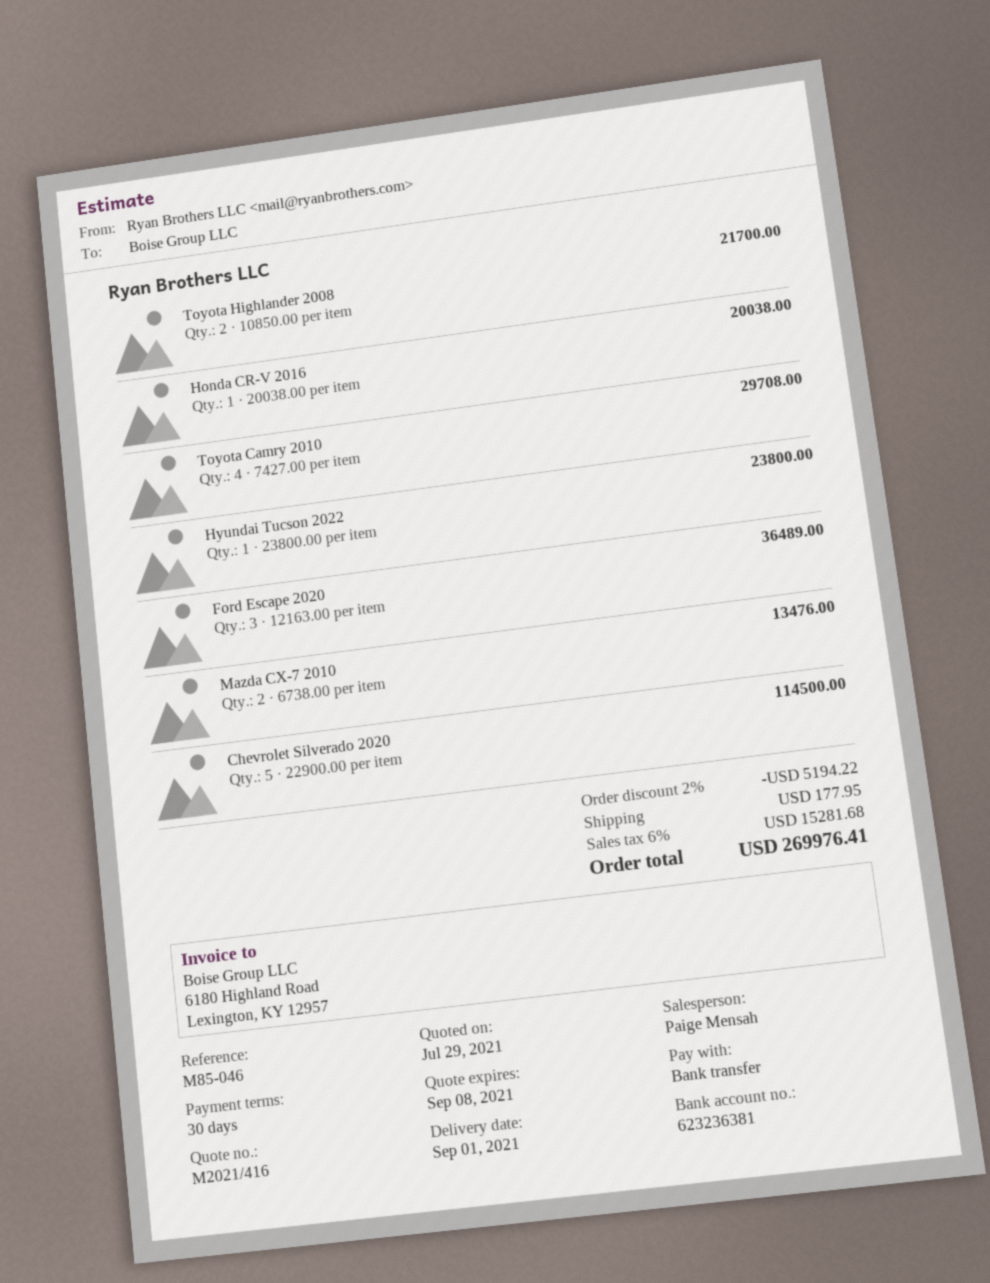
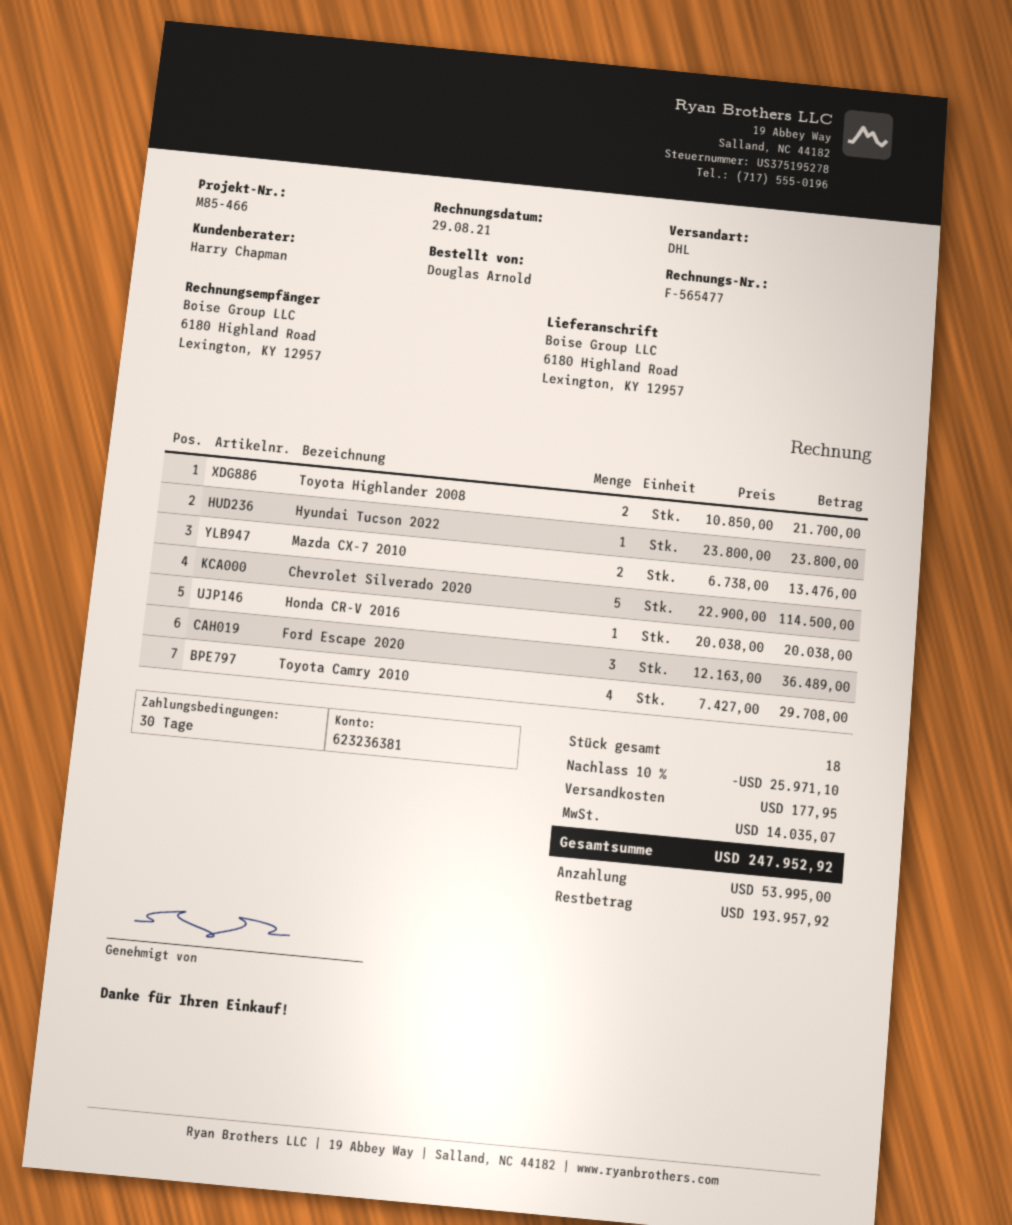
reference: M85-046 -> M85-466
sales rep: Paige Mensah -> Harry Chapman
discount: 2% = 5194.22 -> 10% = 25971.10
tax: 15281.68 -> 14035.07
total: 269976.41 -> 247952.92

